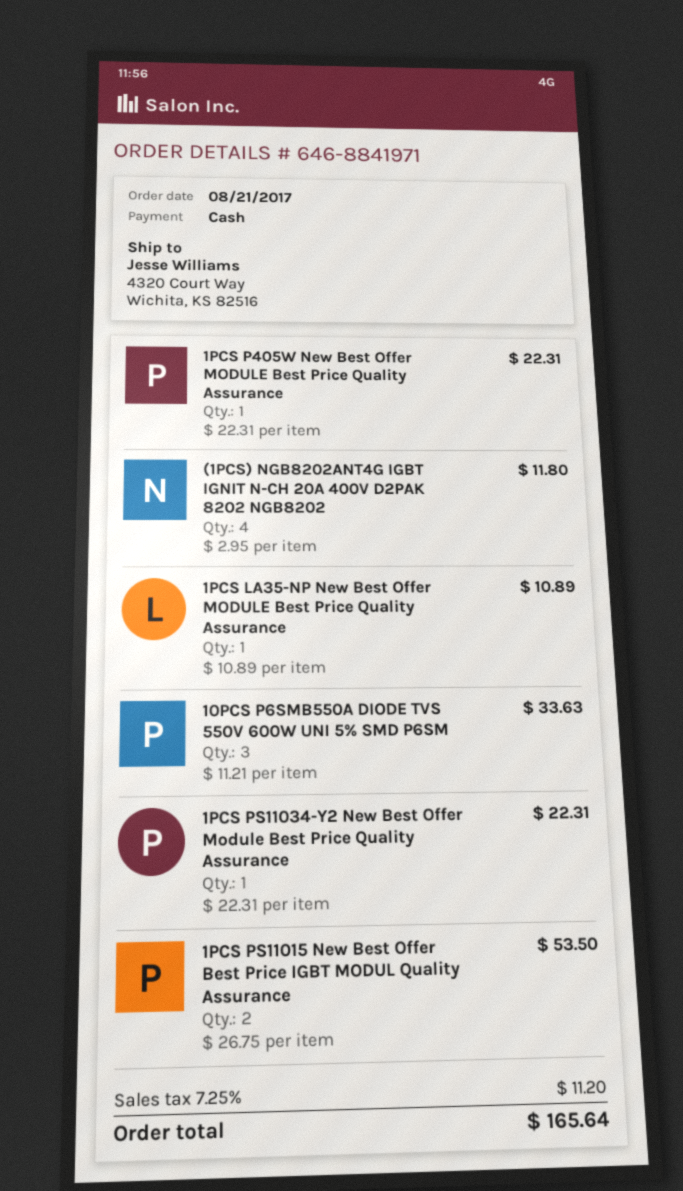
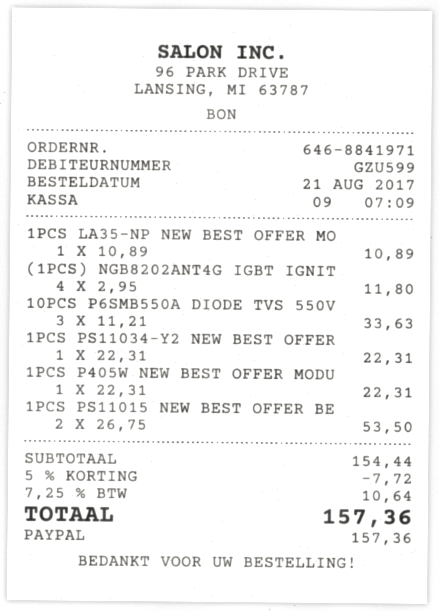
payment method: cash -> PayPal
discount: none -> 5% = 7.72
tax: 7.25% = 11.20 -> 7.25% = 10.64
total: 165.64 -> 157.36

